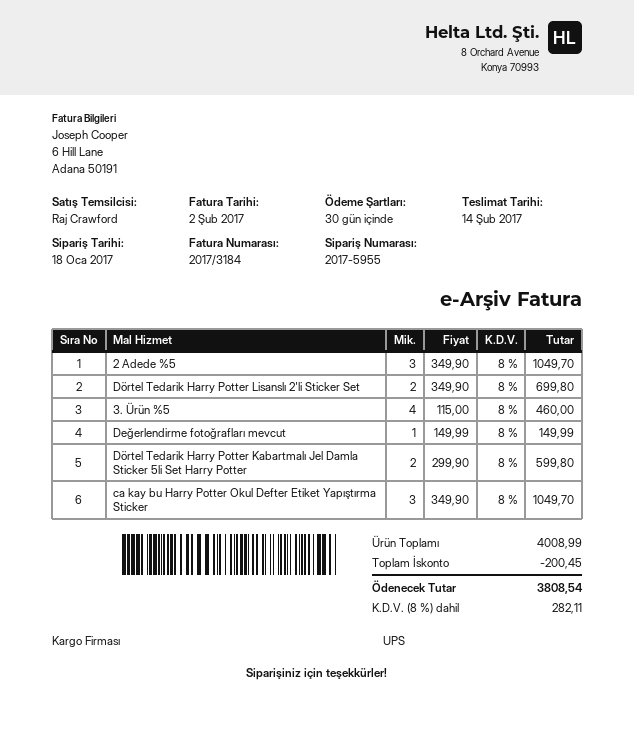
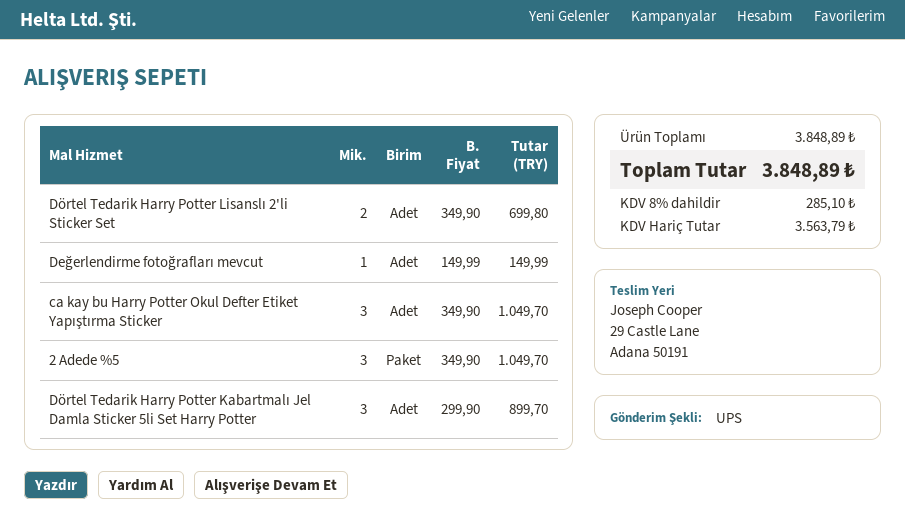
3. Ürün %5: 4 x 115.00 = 460.00 -> none
Dörtel Tedarik Harry Potter Kabartmalı Jel Damla Sticker 5li Set Harry Potter: 2 x 299.90 = 599.80 -> 3 x 299.90 = 899.70
subtotal: 4008.99 -> 3848.89
discount: 200.45 -> none
tax: 8% = 282.11 -> 8% = 285.10
total: 3808.54 -> 3848.89

